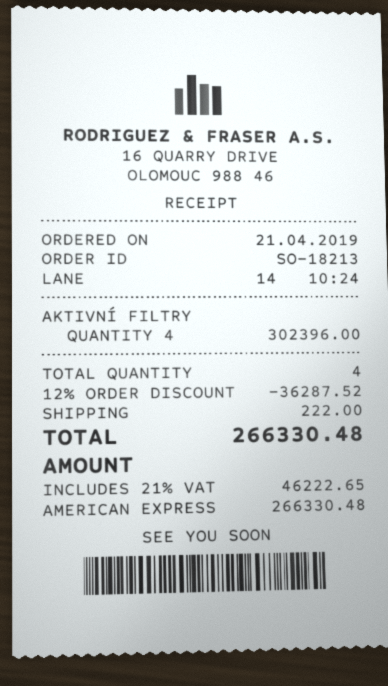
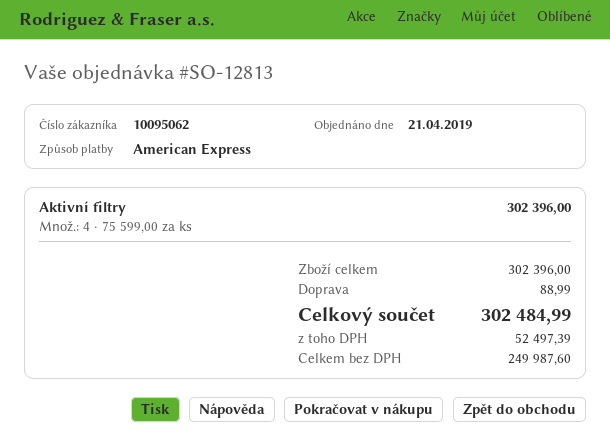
order number: SO-18213 -> SO-12813
discount: 12% = 36287.52 -> none
shipping: 222.00 -> 88.99
tax: 46222.65 -> 52497.39
total: 266330.48 -> 302484.99

